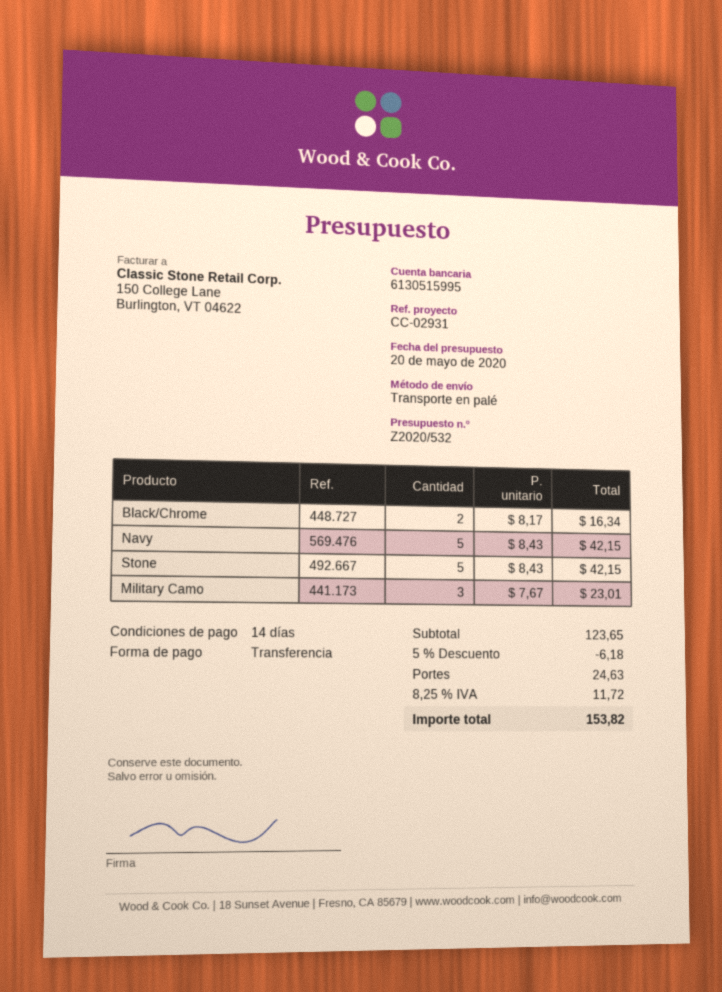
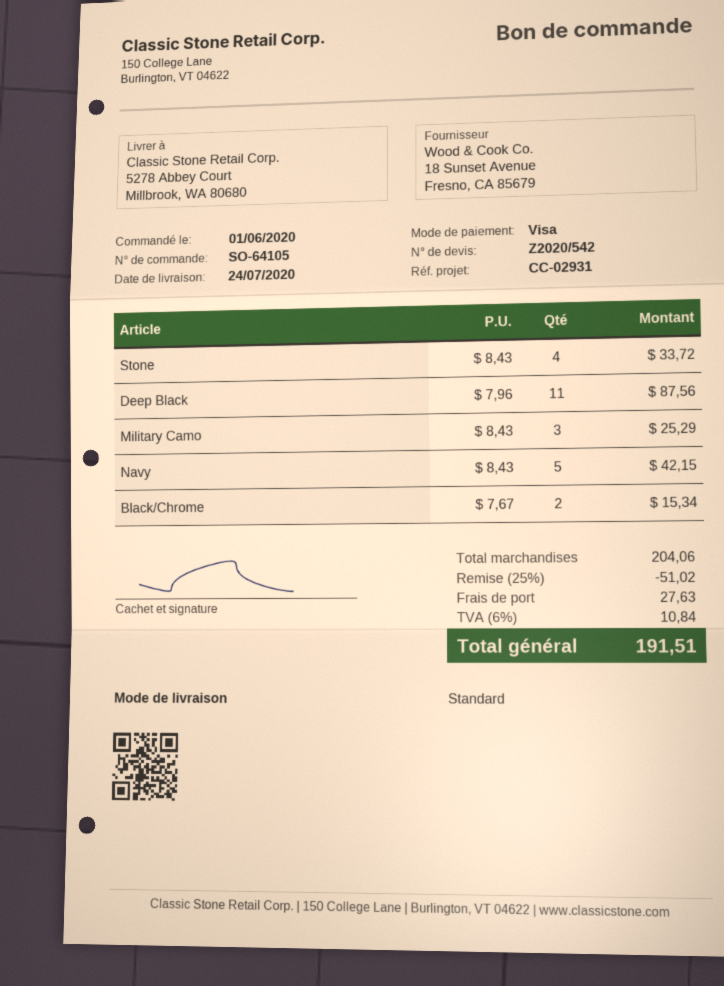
quote number: Z2020/532 -> Z2020/542
payment method: bank transfer -> Visa
shipping method: pallet freight -> standard
Black/Chrome: 2 x 8.17 = 16.34 -> 2 x 7.67 = 15.34
Stone: 5 x 8.43 = 42.15 -> 4 x 8.43 = 33.72
Military Camo: 3 x 7.67 = 23.01 -> 3 x 8.43 = 25.29
Deep Black: none -> 11 x 7.96 = 87.56
subtotal: 123.65 -> 204.06
discount: 5% = 6.18 -> 25% = 51.02
shipping: 24.63 -> 27.63
tax: 8.25% = 11.72 -> 6% = 10.84
total: 153.82 -> 191.51

